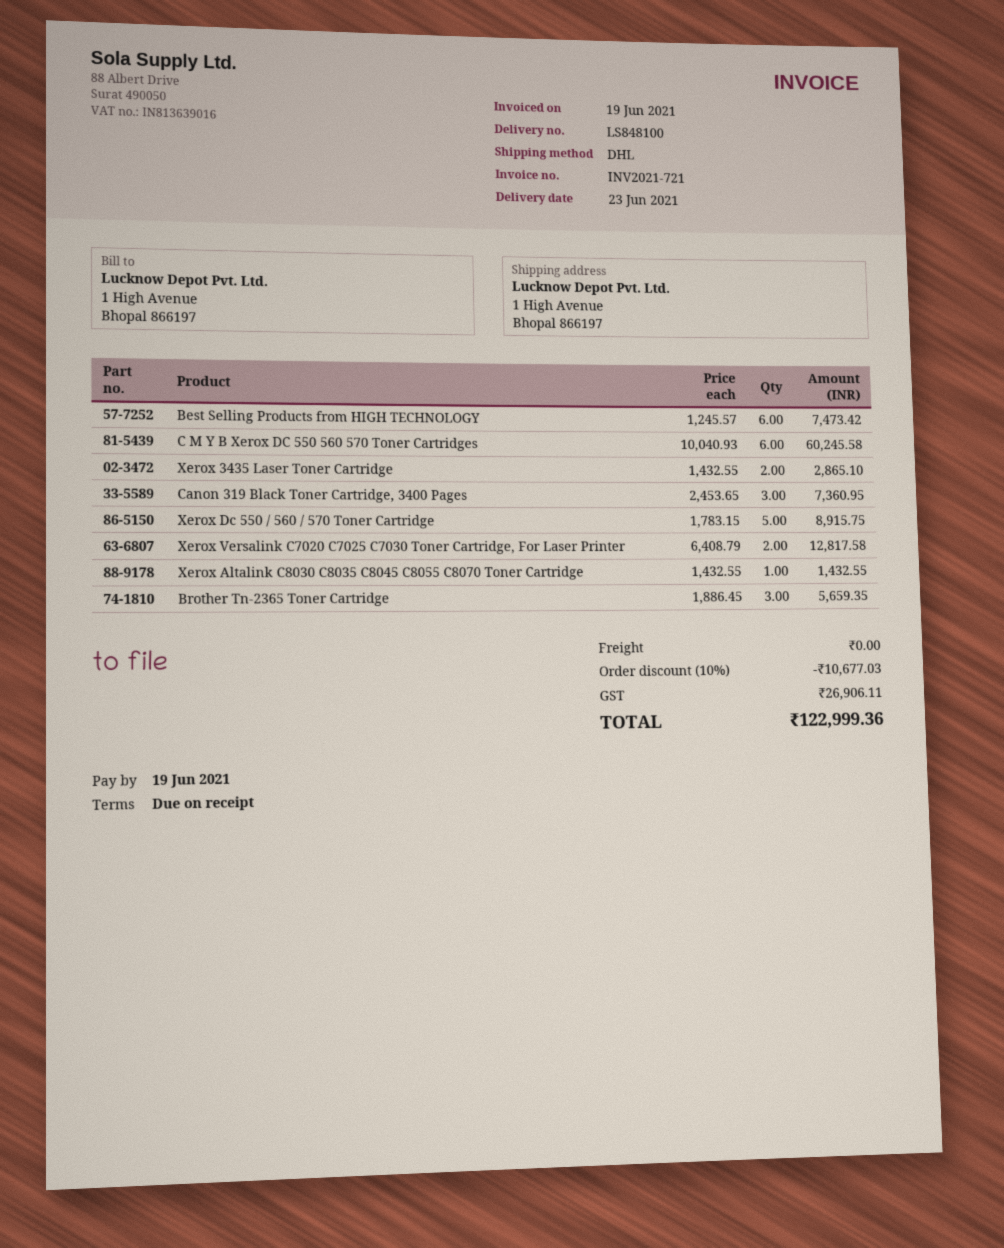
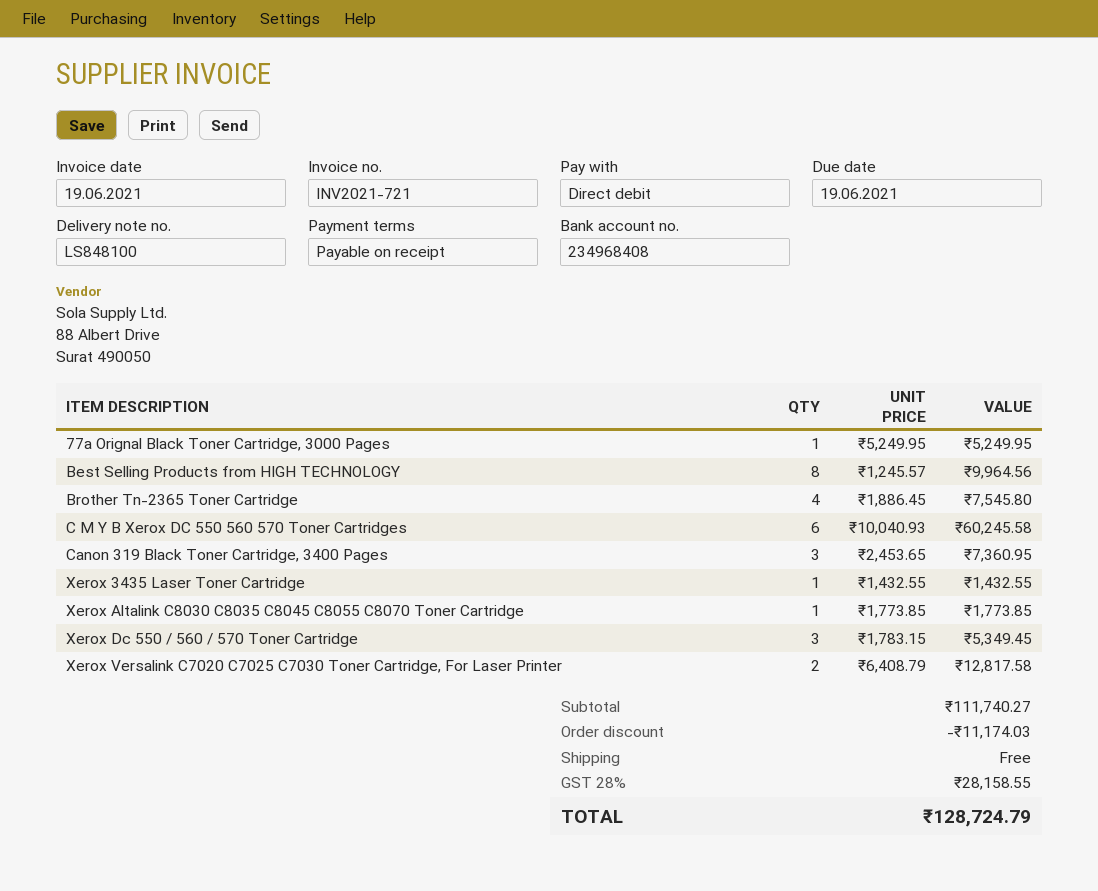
Best Selling Products from HIGH TECHNOLOGY: 6 x 1245.57 = 7473.42 -> 8 x 1245.57 = 9964.56
Xerox 3435 Laser Toner Cartridge: 2 x 1432.55 = 2865.10 -> 1 x 1432.55 = 1432.55
Xerox Dc 550 / 560 / 570 Toner Cartridge: 5 x 1783.15 = 8915.75 -> 3 x 1783.15 = 5349.45
Xerox Altalink C8030 C8035 C8045 C8055 C8070 Toner Cartridge: 1 x 1432.55 = 1432.55 -> 1 x 1773.85 = 1773.85
Brother Tn-2365 Toner Cartridge: 3 x 1886.45 = 5659.35 -> 4 x 1886.45 = 7545.80
77a Orignal Black Toner Cartridge, 3000 Pages: none -> 1 x 5249.95 = 5249.95
discount: 10677.03 -> 11174.03
tax: 26906.11 -> 28158.55
total: 122999.36 -> 128724.79

